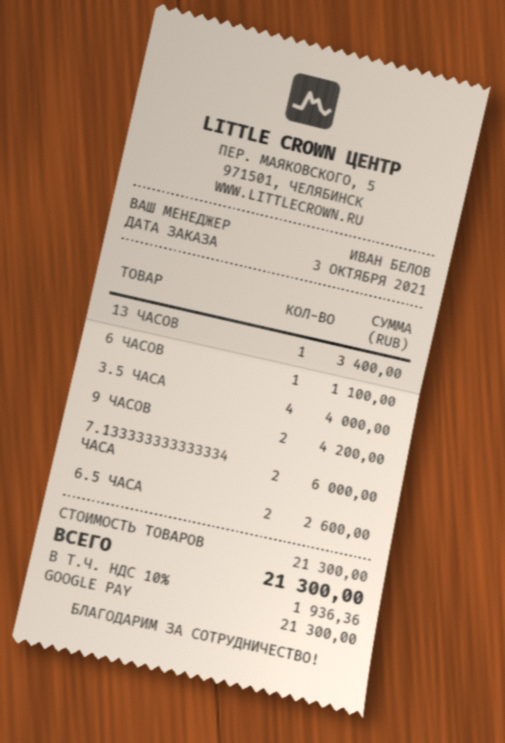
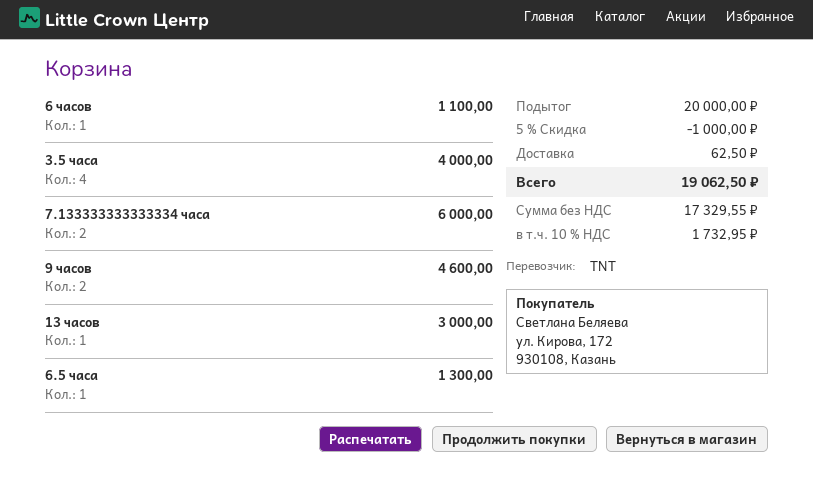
13 ЧАСОВ: 1 for 3400.00 -> 1 for 3000.00
9 ЧАСОВ: 2 for 4200.00 -> 2 for 4600.00
6.5 ЧАСА: 2 for 2600.00 -> 1 for 1300.00
subtotal: 21300.00 -> 20000.00
discount: none -> 5% = 1000.00
shipping: none -> 62.50
tax: 10% = 1936.36 -> 10% = 1732.95
total: 21300.00 -> 19062.50

